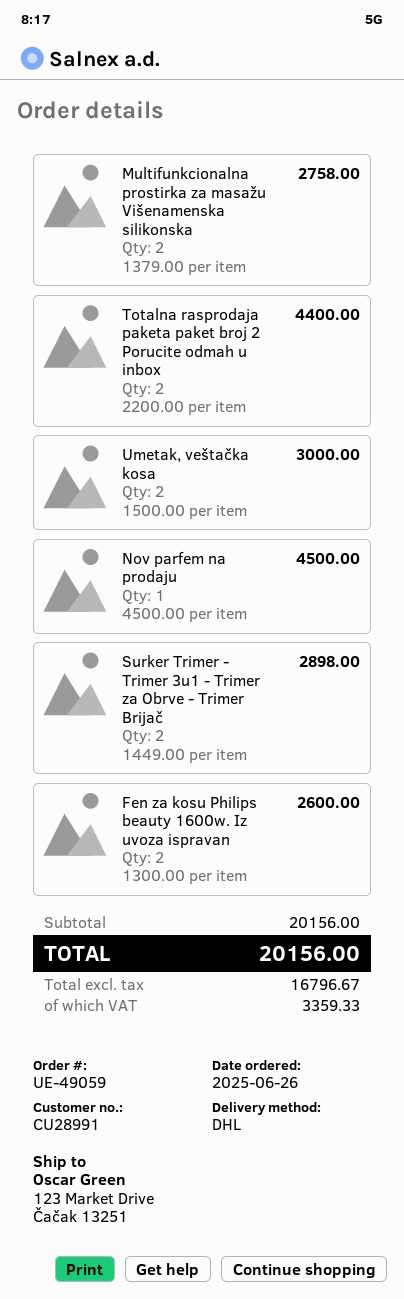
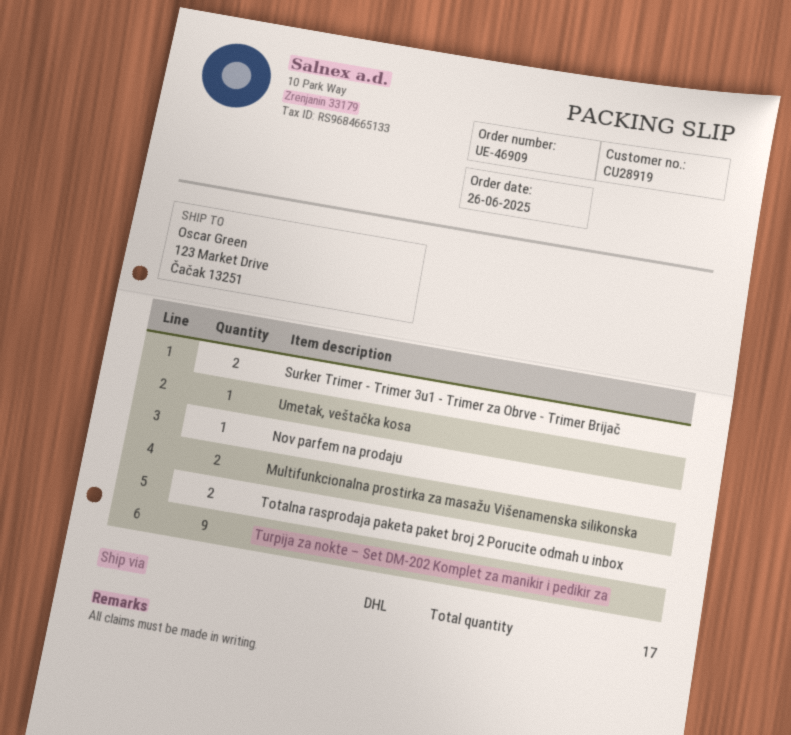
order number: UE-49059 -> UE-46909
customer number: CU28991 -> CU28919
Umetak, veštačka kosa: 2 -> 1
Fen za kosu Philips beauty 1600w. Iz uvoza ispravan: 2 -> none
Turpija za nokte – Set DM-202 Komplet za manikir i pedikir za: none -> 9

